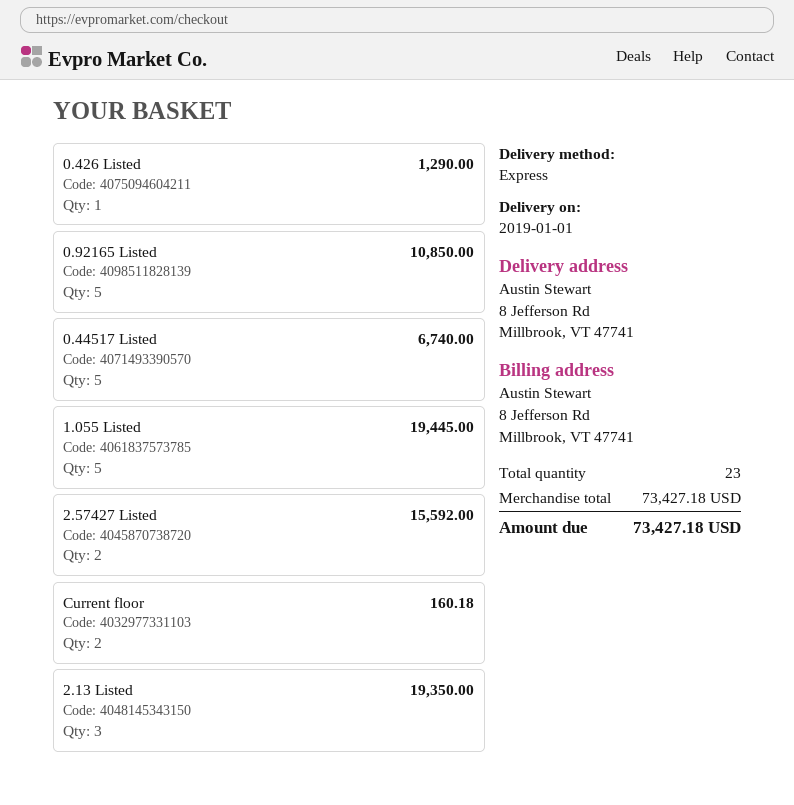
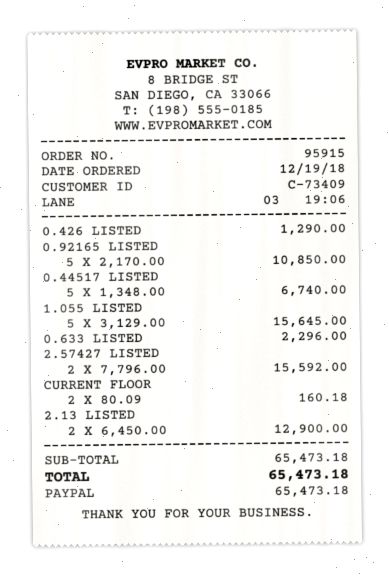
1.055 Listed: 5 for 19445.00 -> 5 for 15645.00
2.13 Listed: 3 for 19350.00 -> 2 for 12900.00
0.633 LISTED: none -> 1 for 2296.00
subtotal: 73427.18 -> 65473.18
total: 73427.18 -> 65473.18

